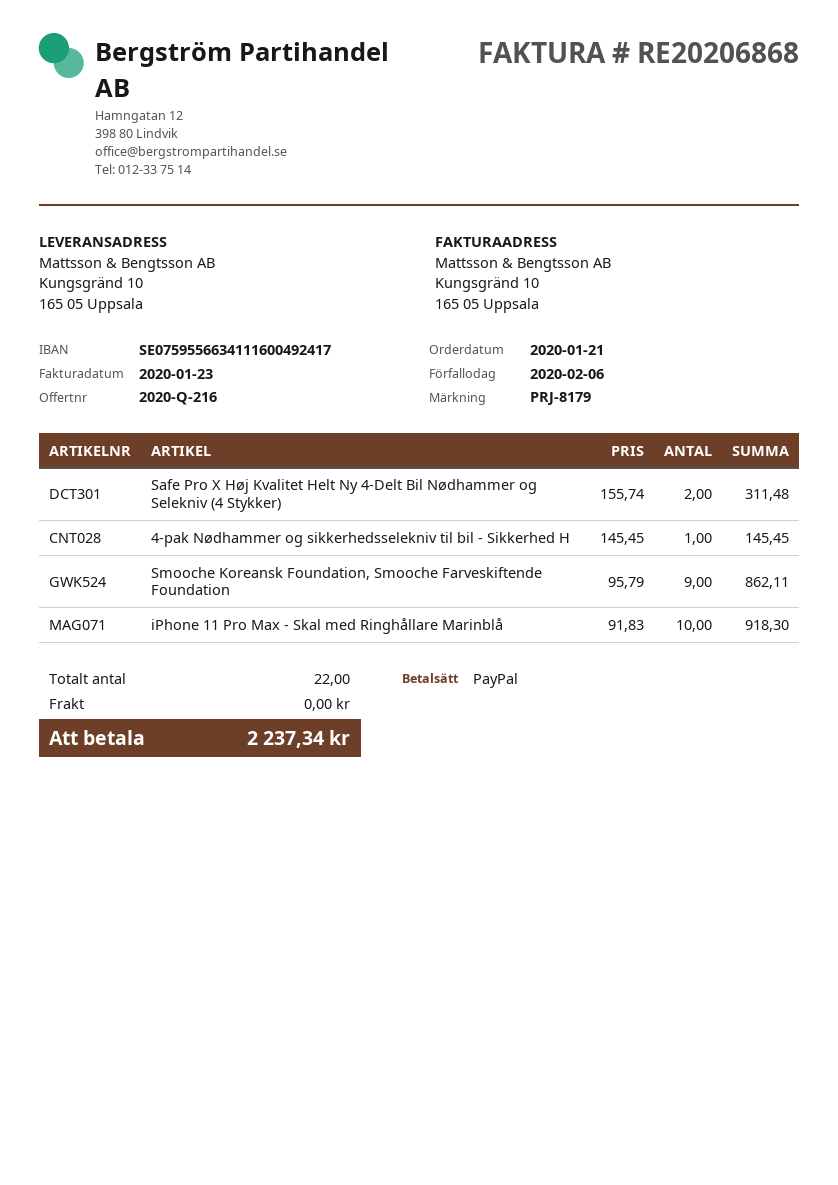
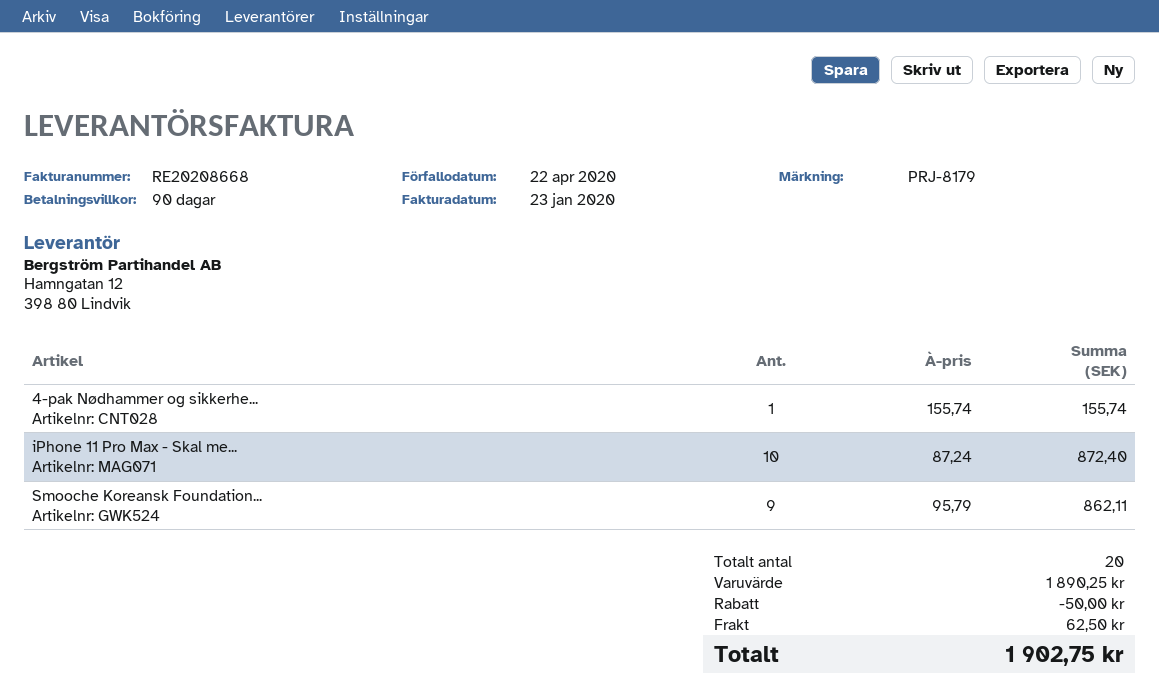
invoice number: RE20206868 -> RE20208668
due date: 2020-02-06 -> 2020-04-22
Safe Pro X Høj Kvalitet Helt Ny 4-Delt Bil Nødhammer og Selekniv (4 Stykker): 2 x 155.74 = 311.48 -> none
4-pak Nødhammer og sikkerhedsselekniv til bil - Sikkerhed H: 1 x 145.45 = 145.45 -> 1 x 155.74 = 155.74
iPhone 11 Pro Max - Skal med Ringhållare Marinblå: 10 x 91.83 = 918.30 -> 10 x 87.24 = 872.40
total quantity: 22 -> 20
discount: none -> 50.00
shipping: 0.00 -> 62.50
total: 2237.34 -> 1902.75

